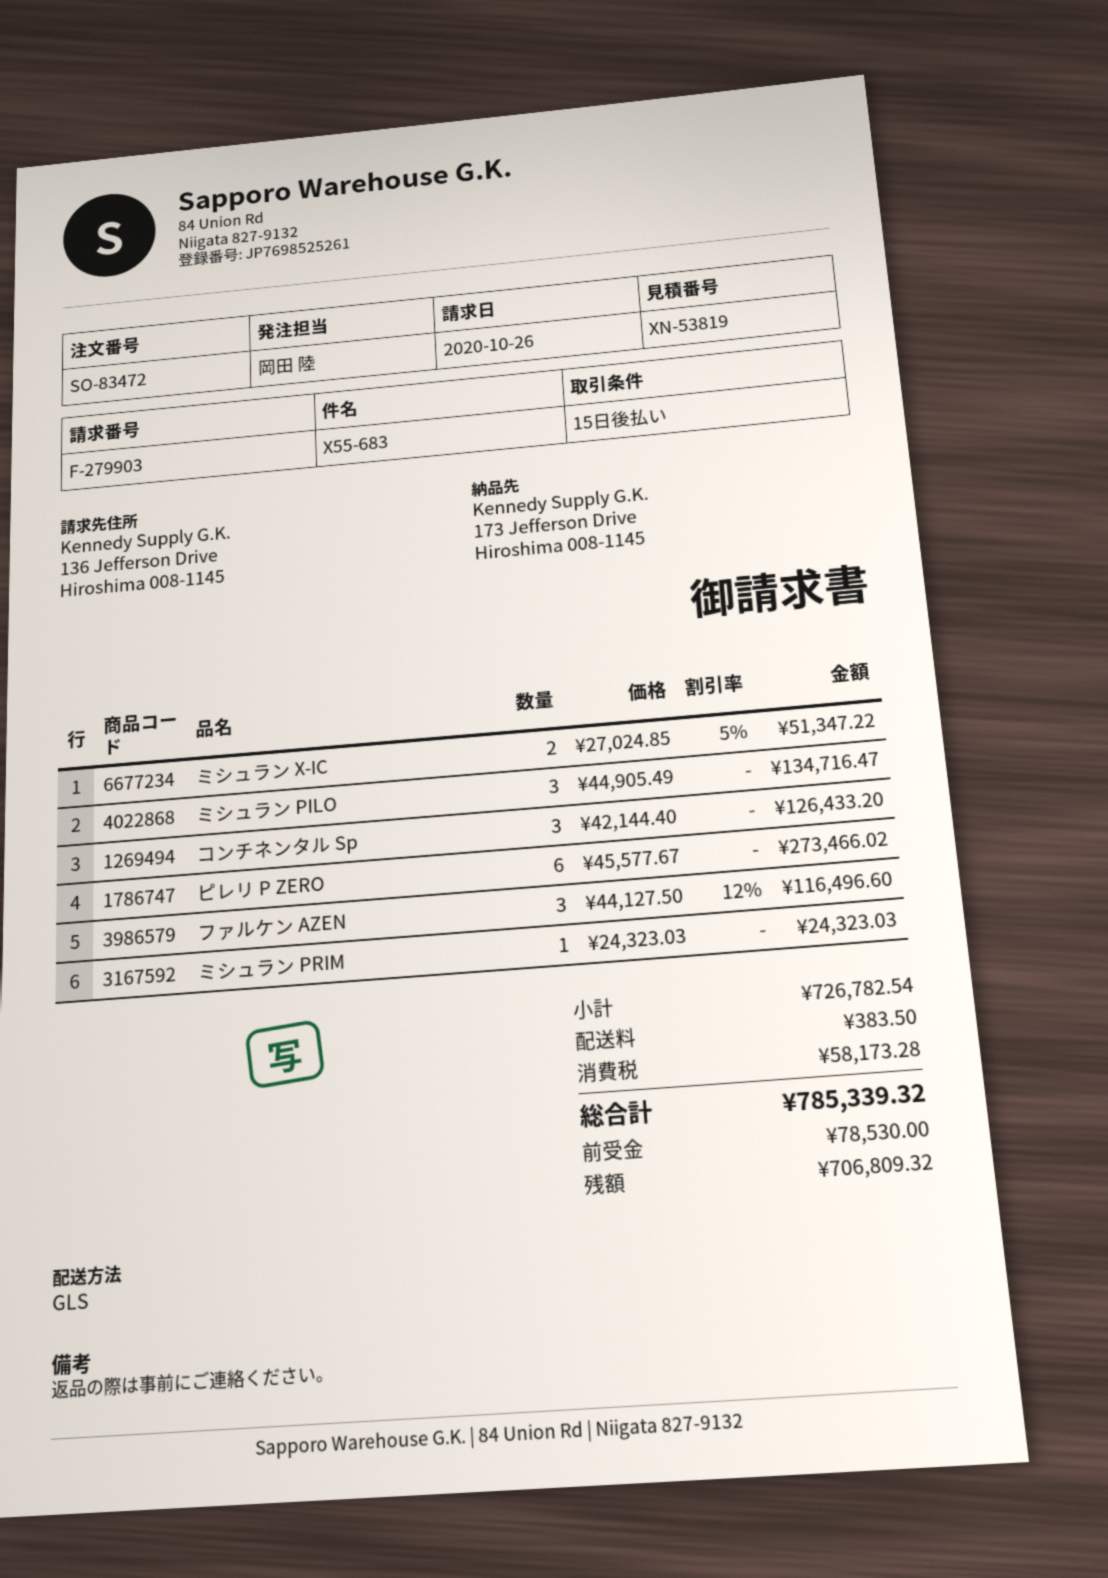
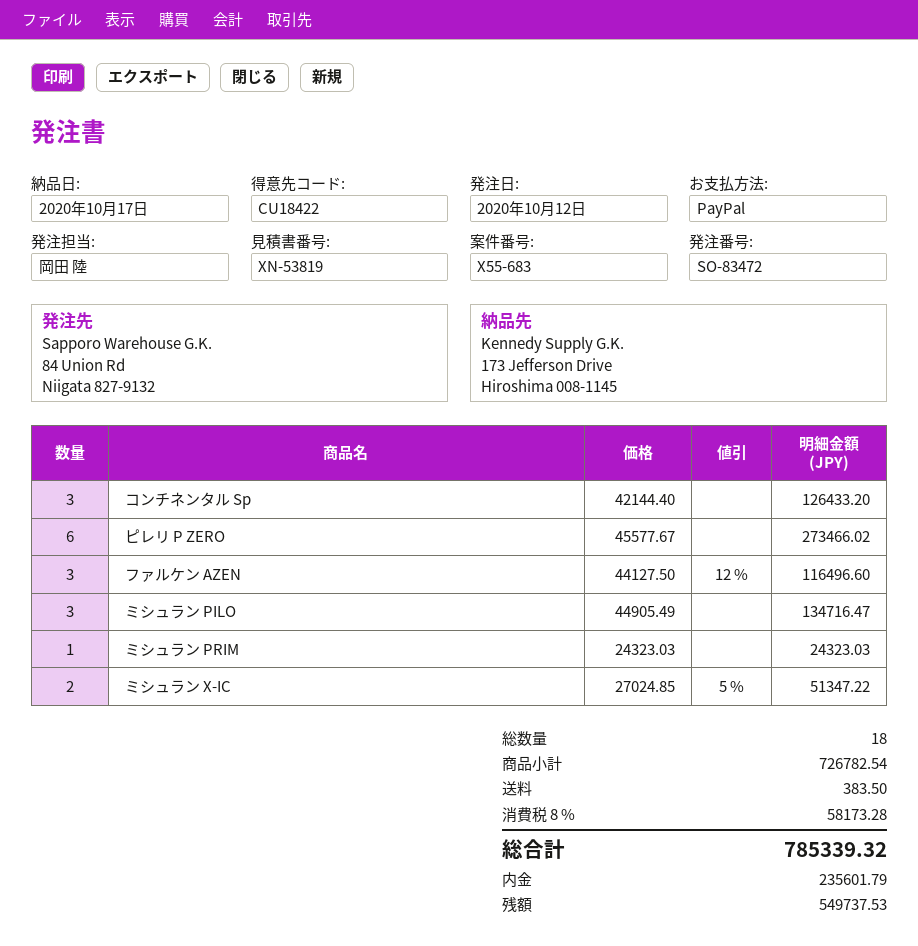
deposit: 78530.00 -> 235601.79
balance: 706809.32 -> 549737.53

